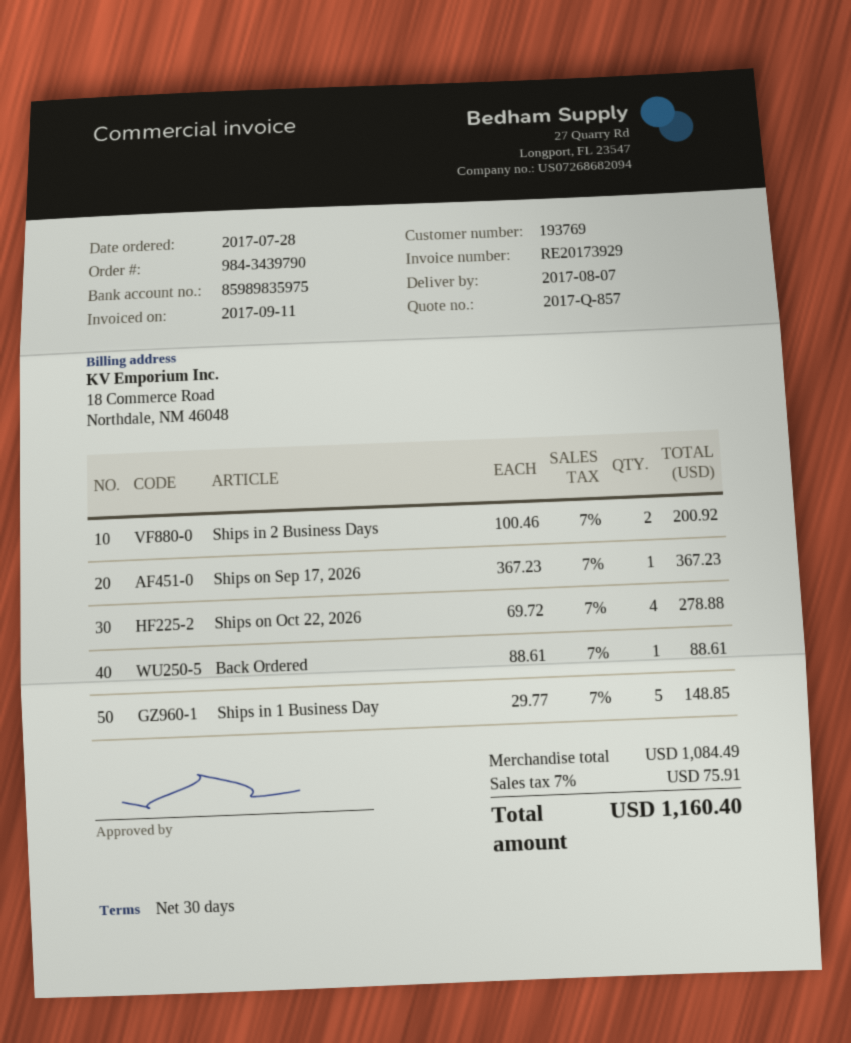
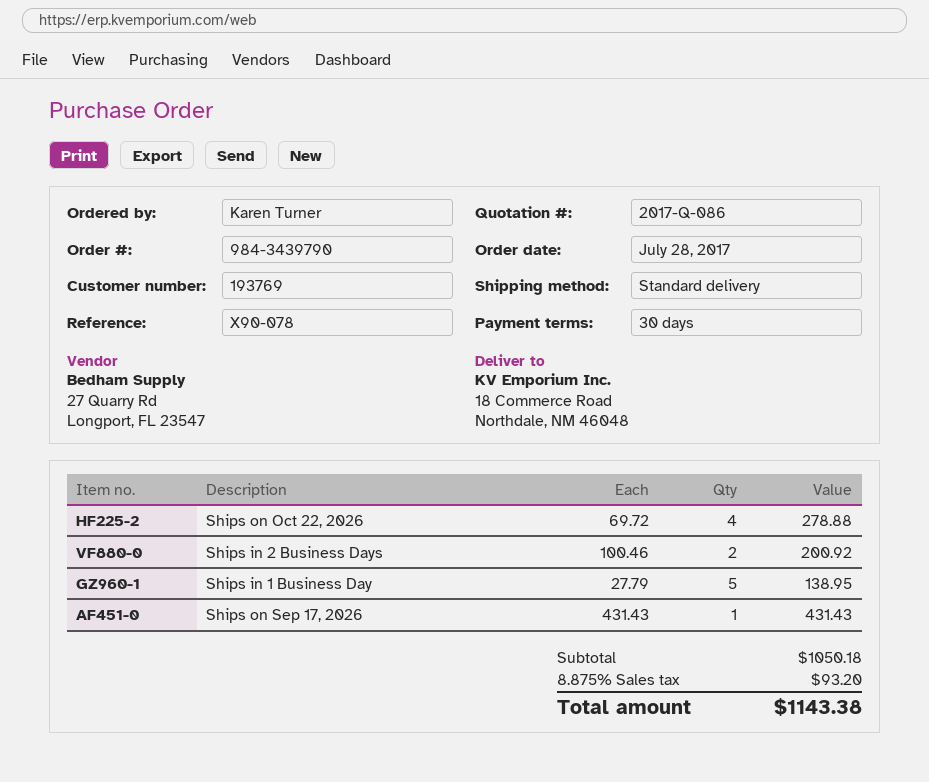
quote number: 2017-Q-857 -> 2017-Q-086
Ships on Sep 17, 2026: 1 x 367.23 = 367.23 -> 1 x 431.43 = 431.43
Back Ordered: 1 x 88.61 = 88.61 -> none
Ships in 1 Business Day: 5 x 29.77 = 148.85 -> 5 x 27.79 = 138.95
subtotal: 1084.49 -> 1050.18
tax: 7% = 75.91 -> 8.875% = 93.20
total: 1160.40 -> 1143.38

